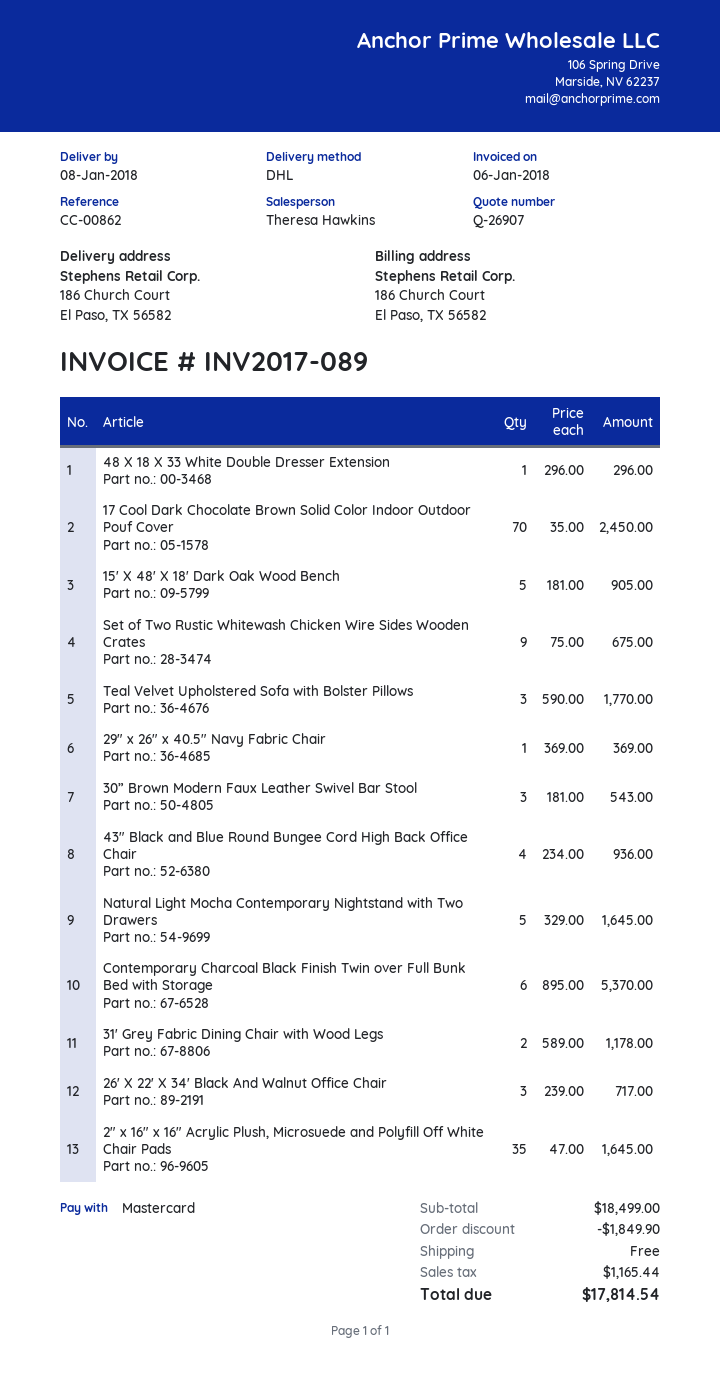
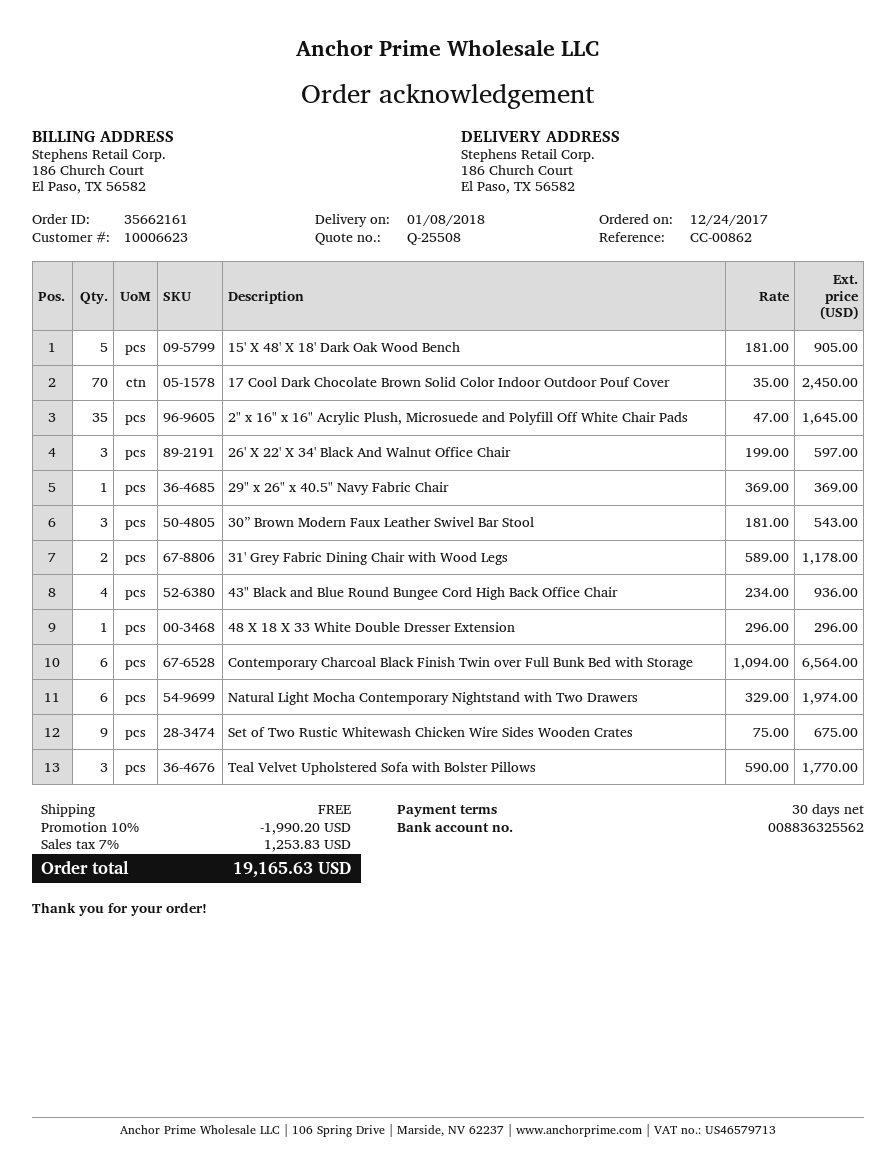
quote number: Q-26907 -> Q-25508
Natural Light Mocha Contemporary Nightstand with Two Drawers: 5 x 329.00 = 1645.00 -> 6 x 329.00 = 1974.00
Contemporary Charcoal Black Finish Twin over Full Bunk Bed with Storage: 6 x 895.00 = 5370.00 -> 6 x 1094.00 = 6564.00
26' X 22' X 34' Black And Walnut Office Chair: 3 x 239.00 = 717.00 -> 3 x 199.00 = 597.00
discount: 1849.90 -> 1990.20
tax: 1165.44 -> 1253.83
total: 17814.54 -> 19165.63

